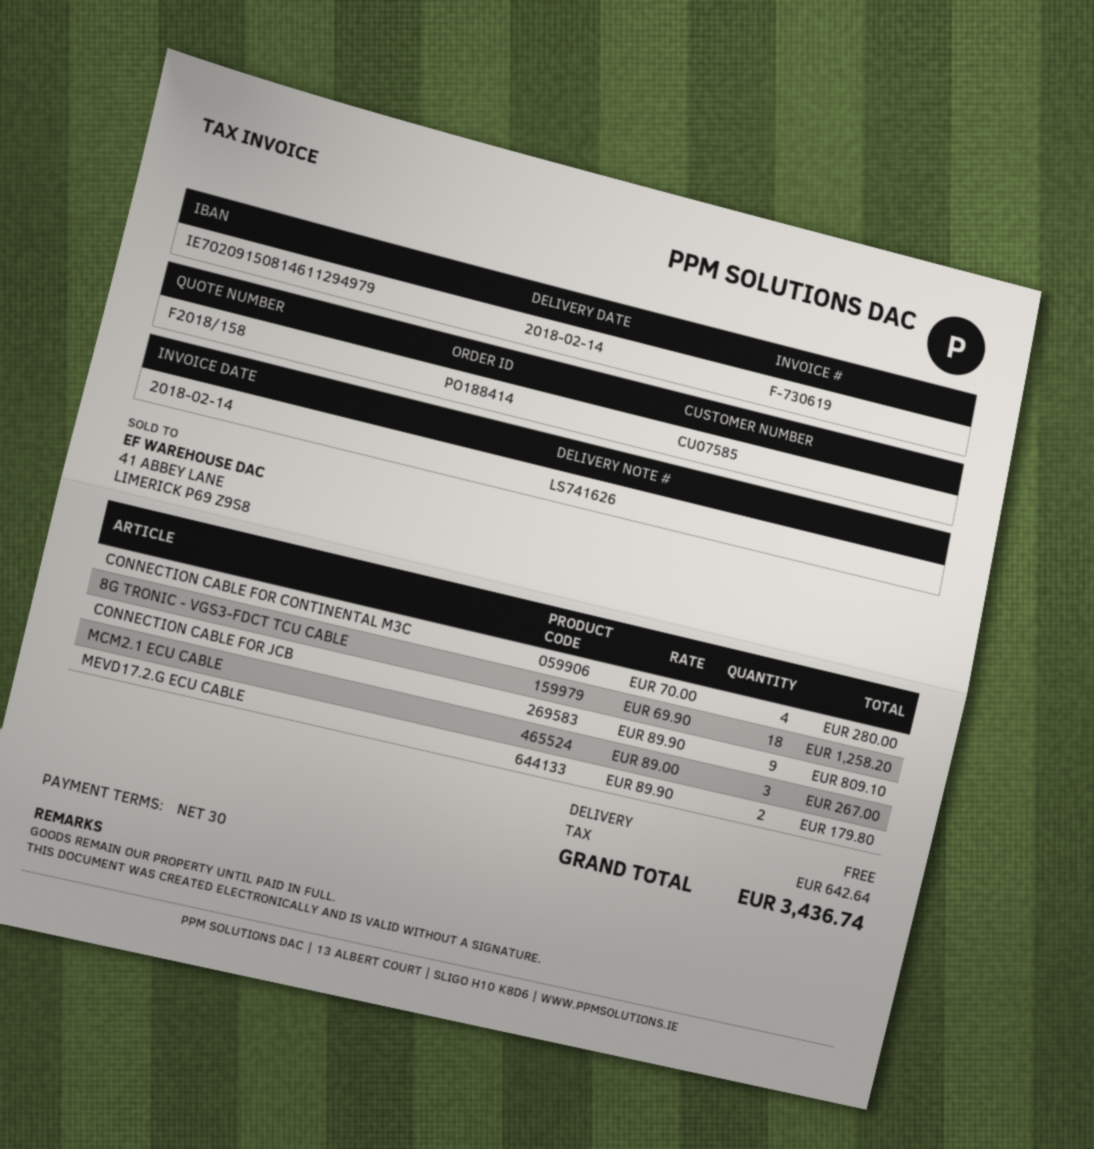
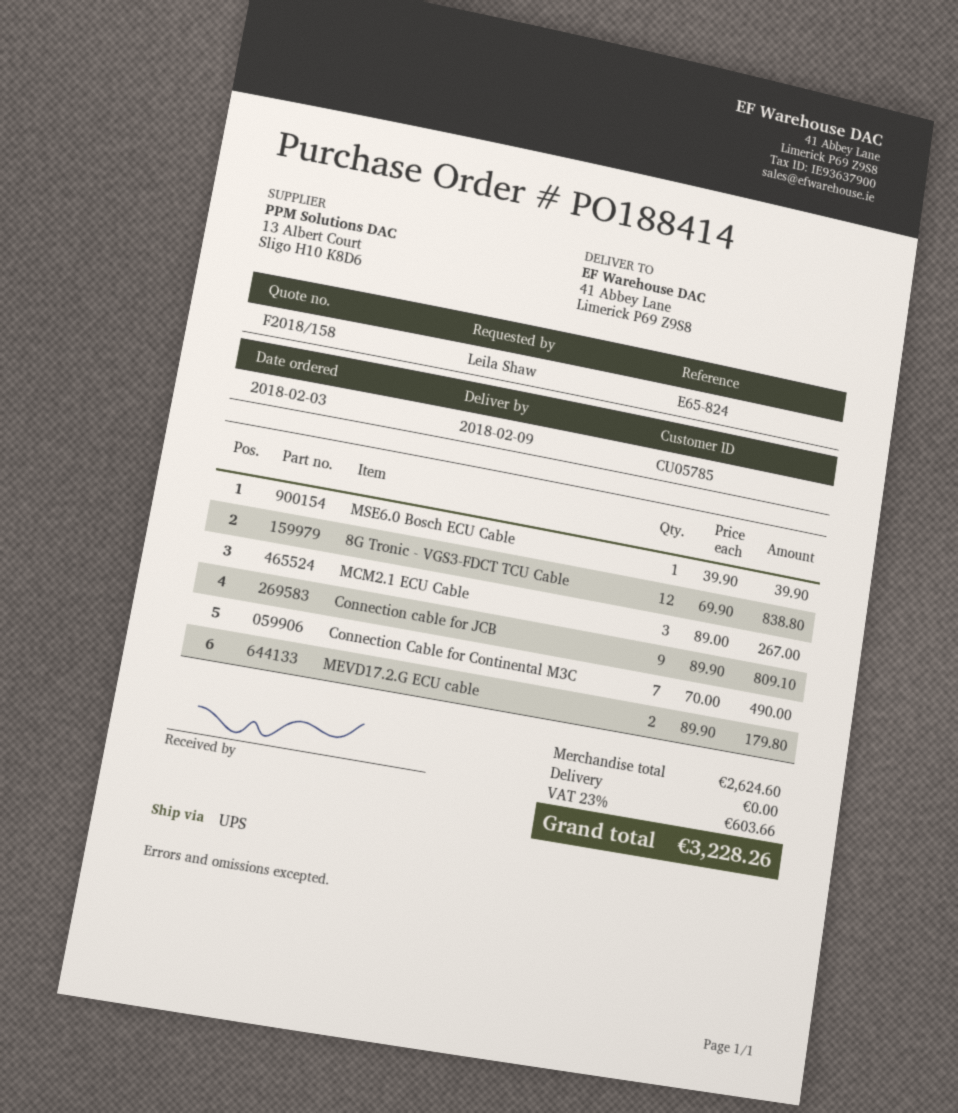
delivery date: 2018-02-14 -> 2018-02-09
customer number: CU07585 -> CU05785
CONNECTION CABLE FOR CONTINENTAL M3C: 4 x 70.00 = 280.00 -> 7 x 70.00 = 490.00
8G TRONIC - VGS3-FDCT TCU CABLE: 18 x 69.90 = 1258.20 -> 12 x 69.90 = 838.80
MSE6.0 Bosch ECU Cable: none -> 1 x 39.90 = 39.90
tax: 642.64 -> 603.66
total: 3436.74 -> 3228.26

